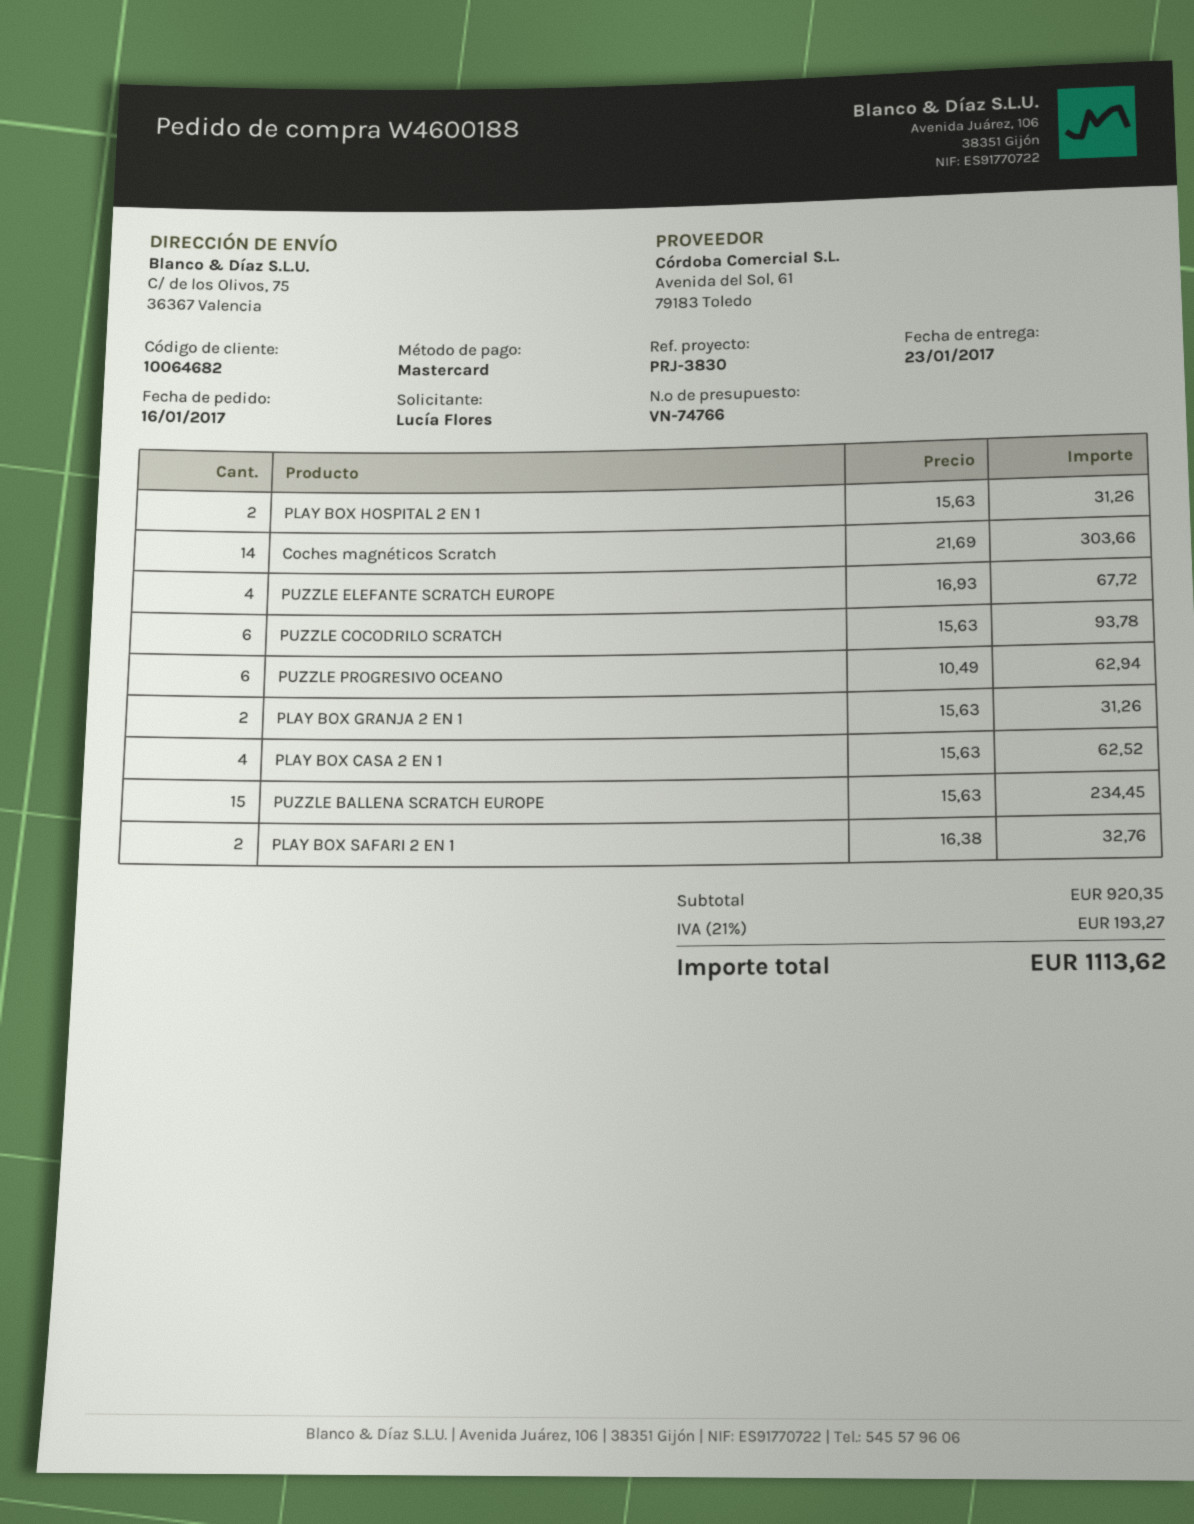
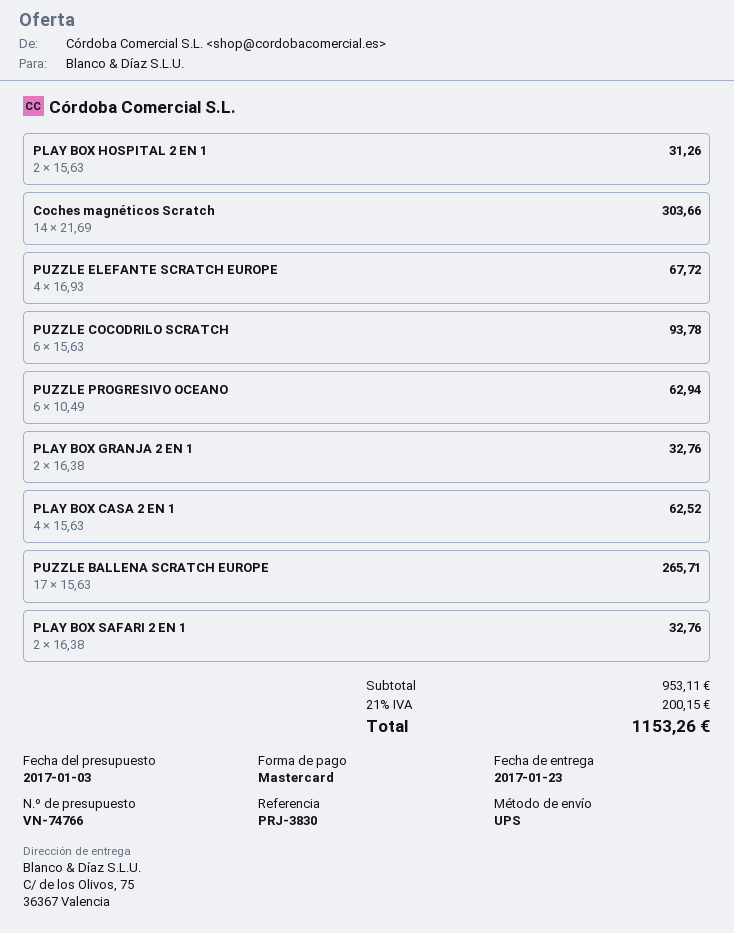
PLAY BOX GRANJA 2 EN 1: 2 x 15.63 = 31.26 -> 2 x 16.38 = 32.76
PUZZLE BALLENA SCRATCH EUROPE: 15 x 15.63 = 234.45 -> 17 x 15.63 = 265.71
subtotal: 920.35 -> 953.11
tax: 21% = 193.27 -> 21% = 200.15
total: 1113.62 -> 1153.26

